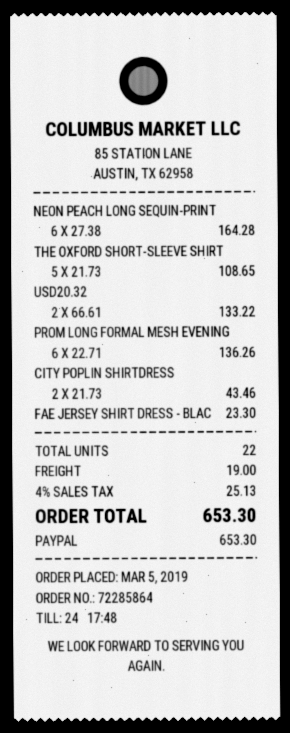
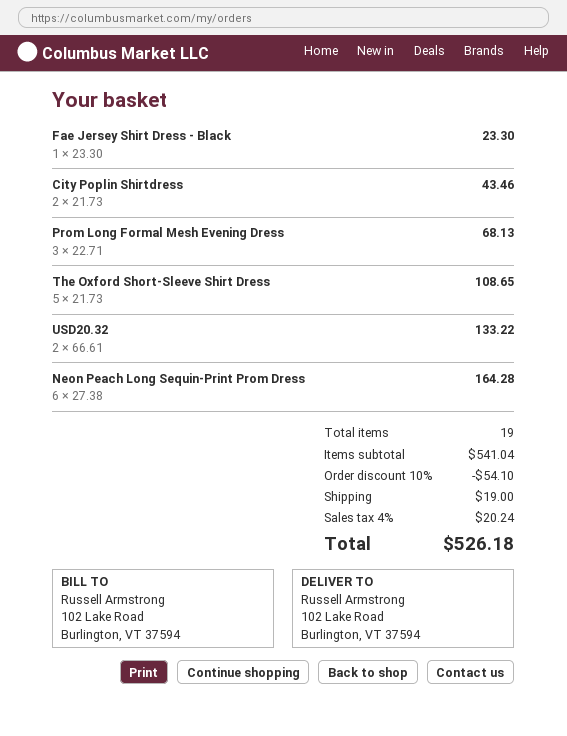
PROM LONG FORMAL MESH EVENING: 6 x 22.71 = 136.26 -> 3 x 22.71 = 68.13
total quantity: 22 -> 19
discount: none -> 10% = 54.10
tax: 4% = 25.13 -> 4% = 20.24
total: 653.30 -> 526.18

